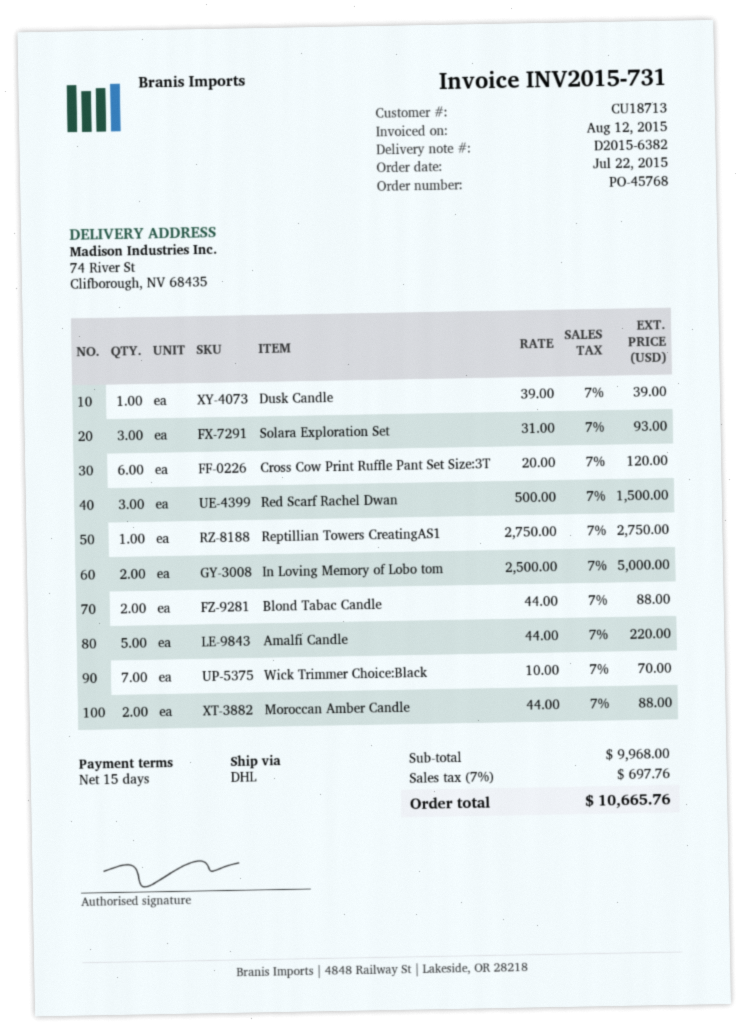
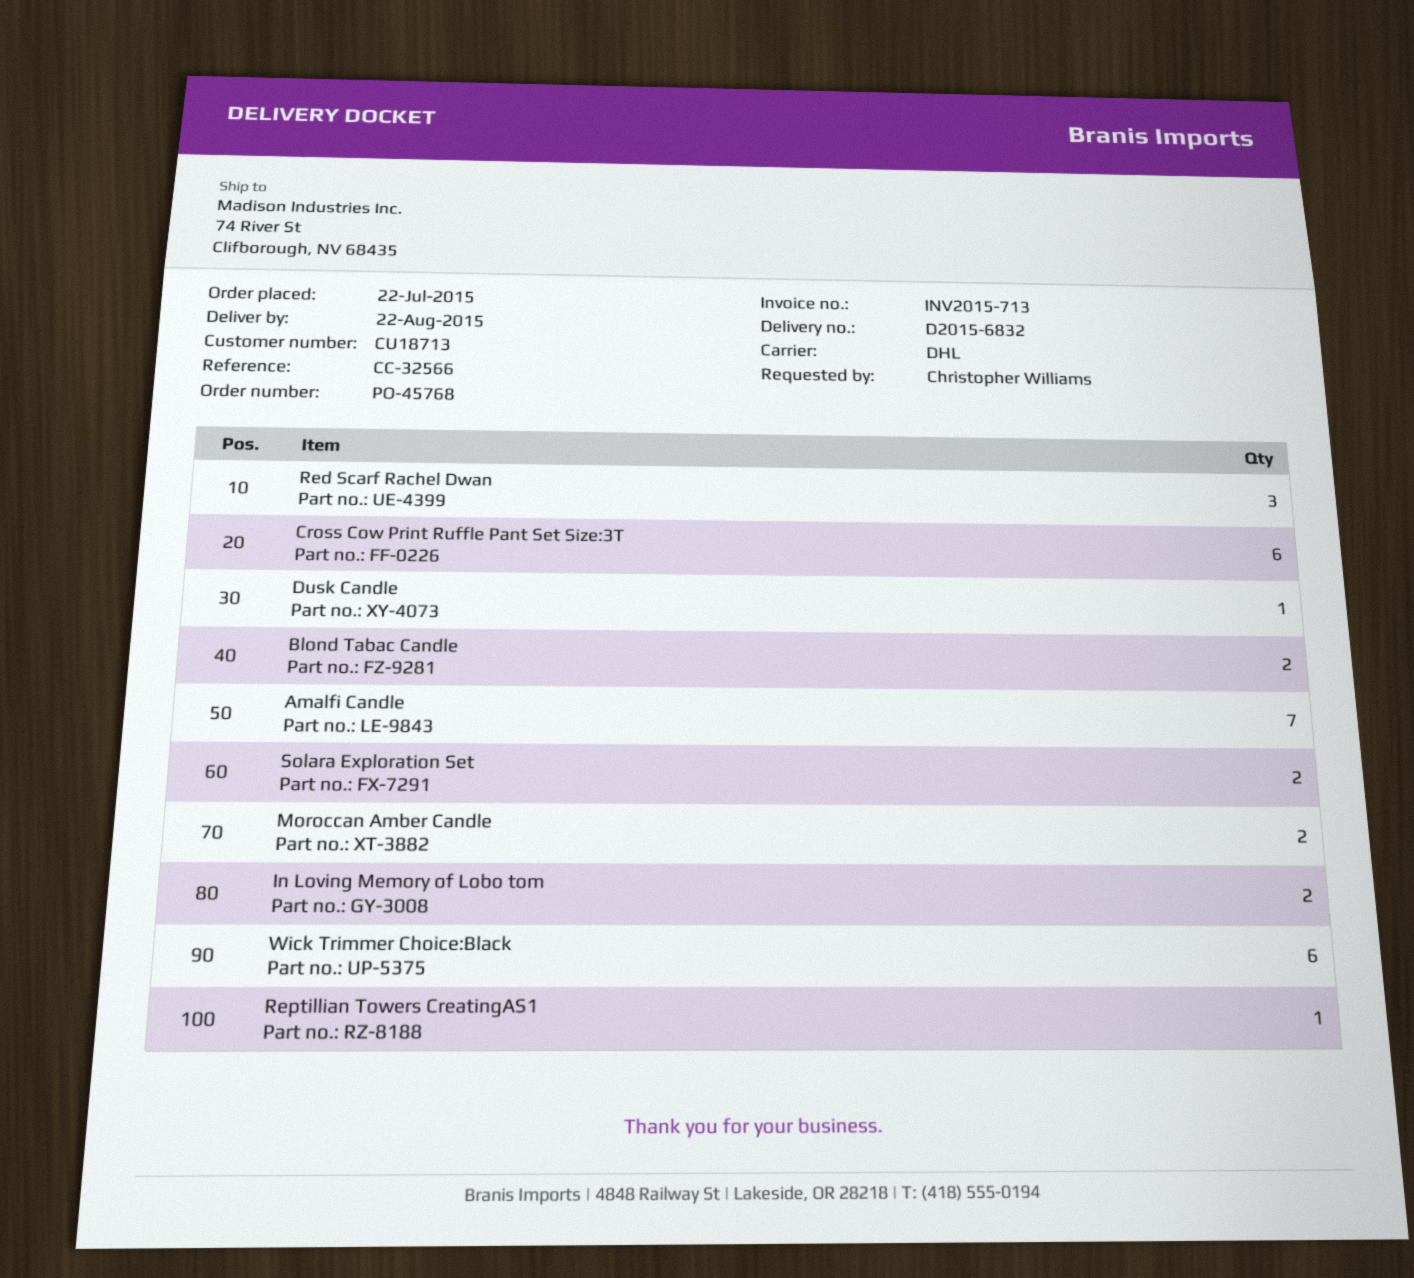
delivery note number: D2015-6382 -> D2015-6832
invoice number: INV2015-731 -> INV2015-713
Solara Exploration Set: 3 -> 2
Amalfi Candle: 5 -> 7
Wick Trimmer Choice:Black: 7 -> 6

